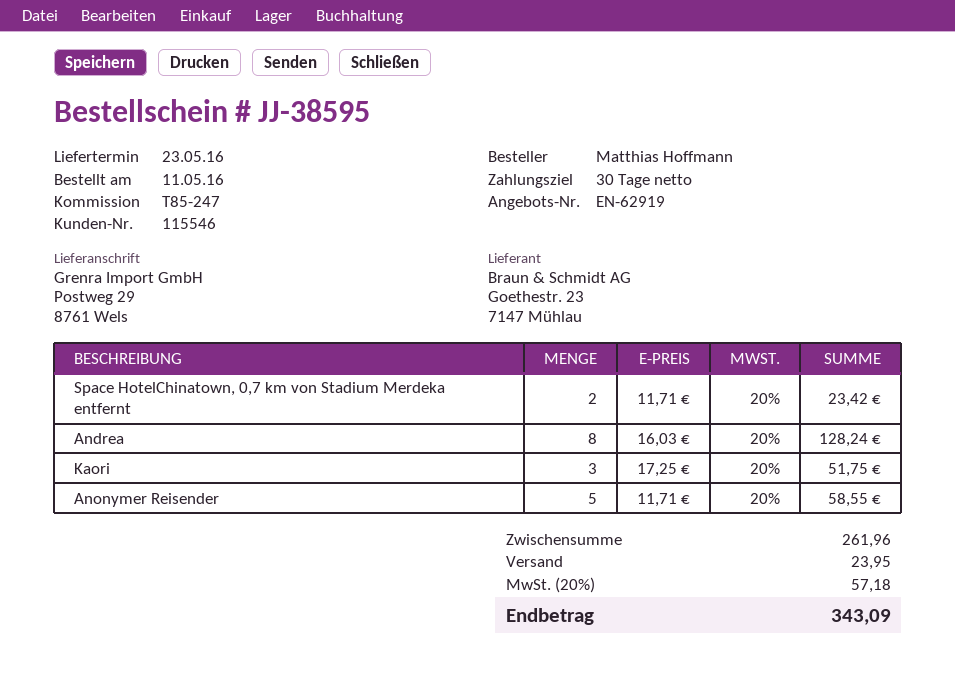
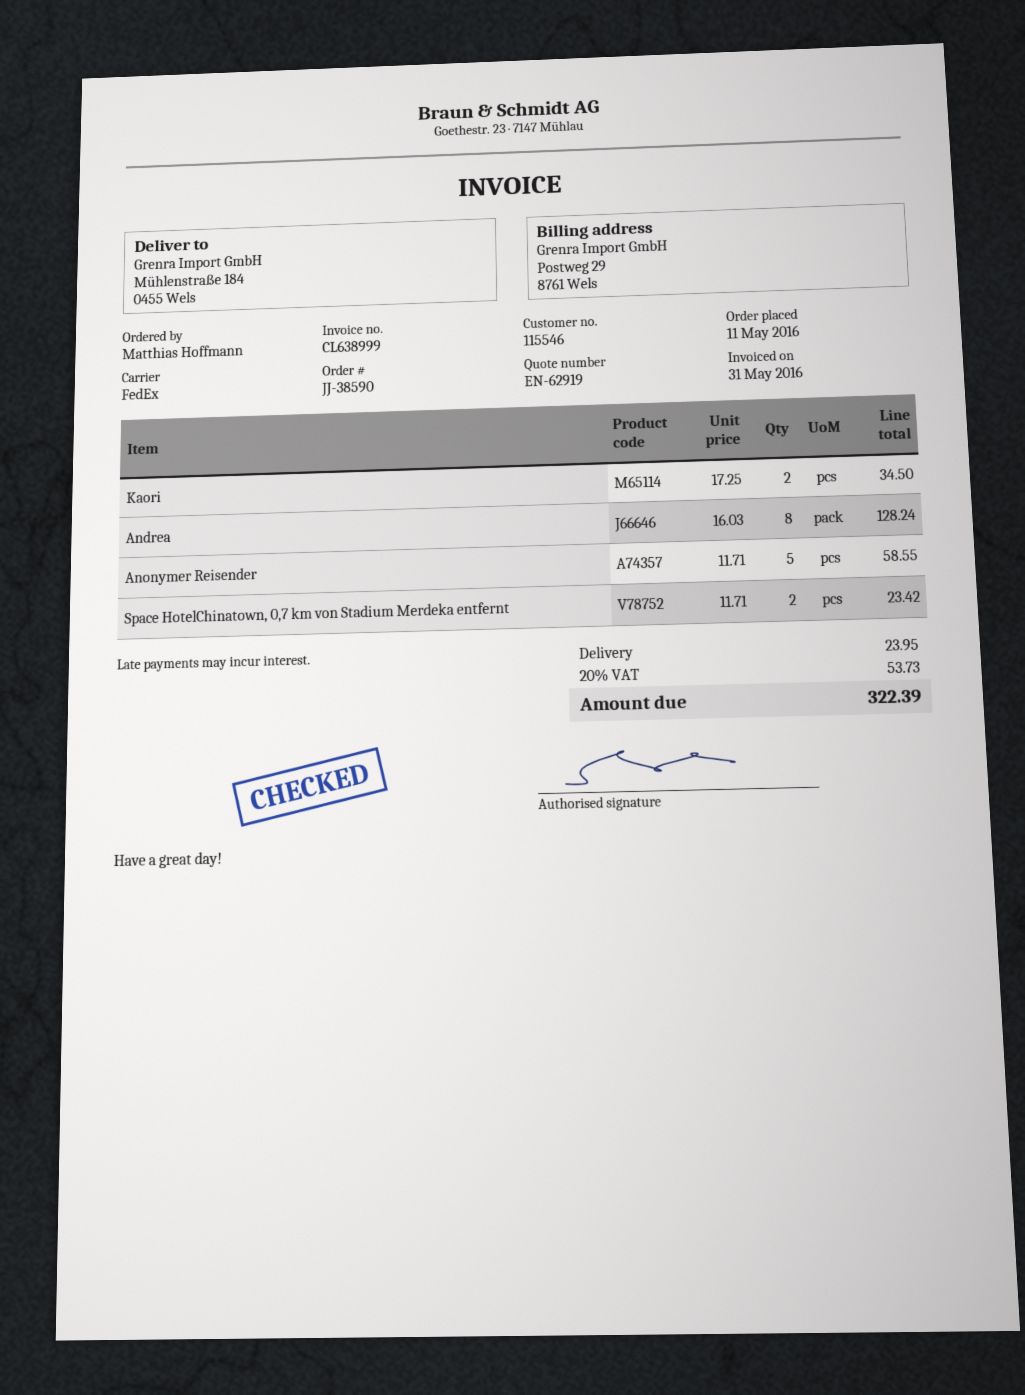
order number: JJ-38595 -> JJ-38590
ship to: Postweg 29, 8761 Wels -> Mühlenstraße 184, 0455 Wels
Kaori: 3 x 17.25 = 51.75 -> 2 x 17.25 = 34.50
tax: 20% = 57.18 -> 20% = 53.73
total: 343.09 -> 322.39

